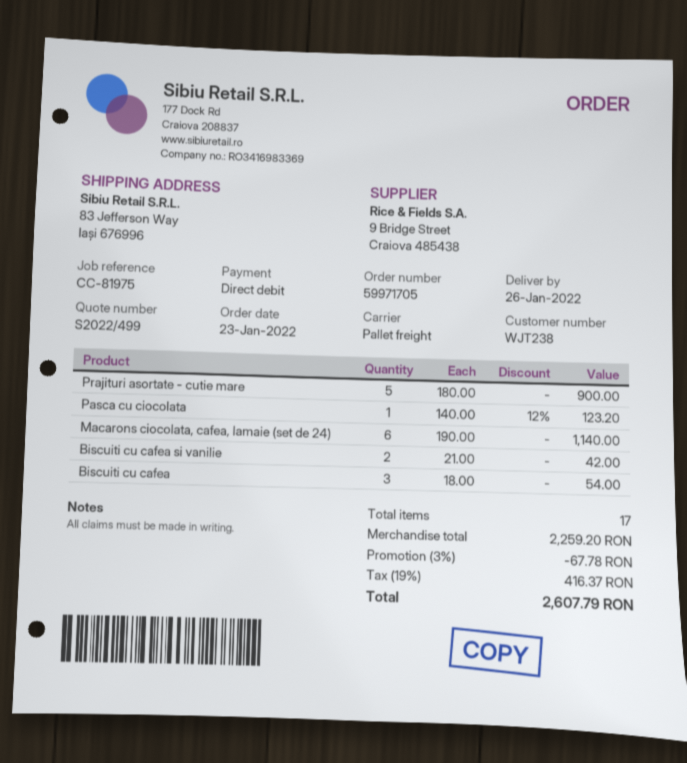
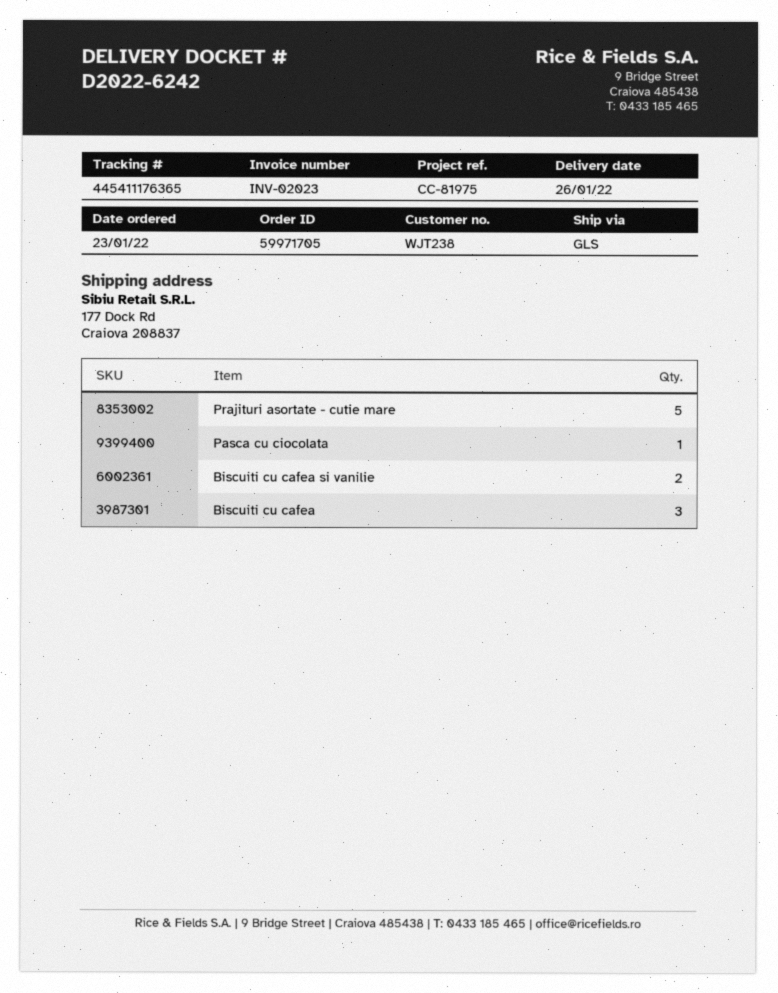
shipping method: pallet freight -> GLS
ship to: 83 Jefferson Way, Iași 676996 -> 177 Dock Rd, Craiova 208837
Macarons ciocolata, cafea, lamaie (set de 24): 6 -> none

